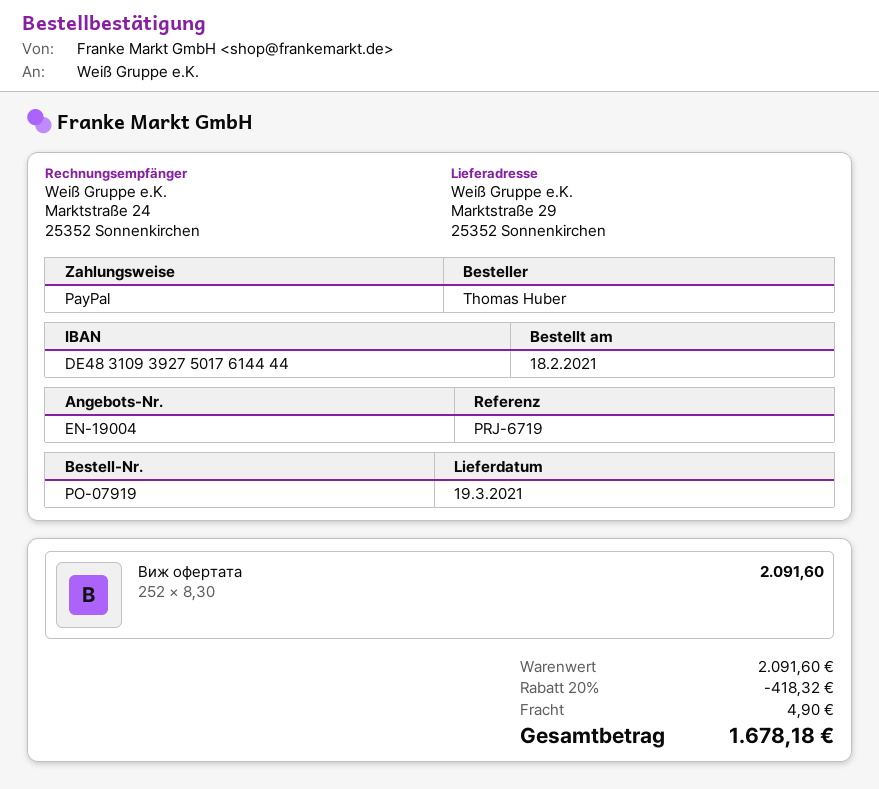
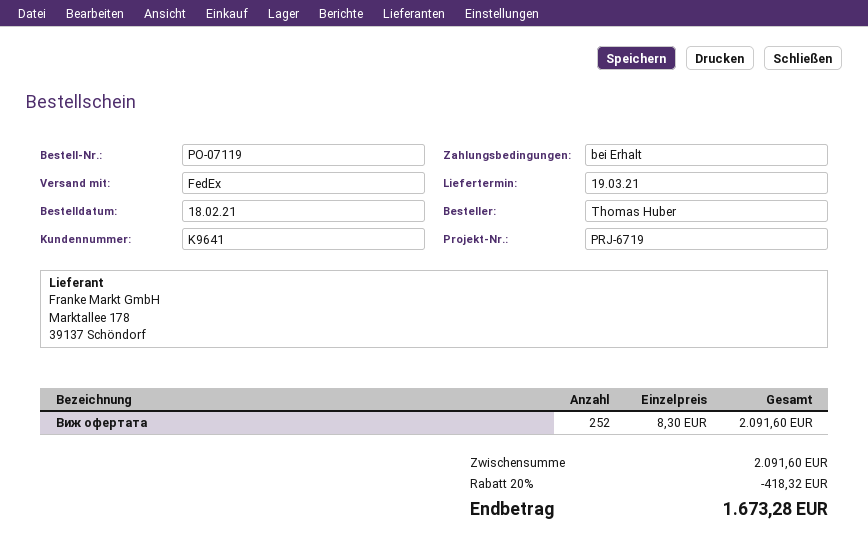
order number: PO-07919 -> PO-07119
shipping: 4.90 -> none
total: 1678.18 -> 1673.28

